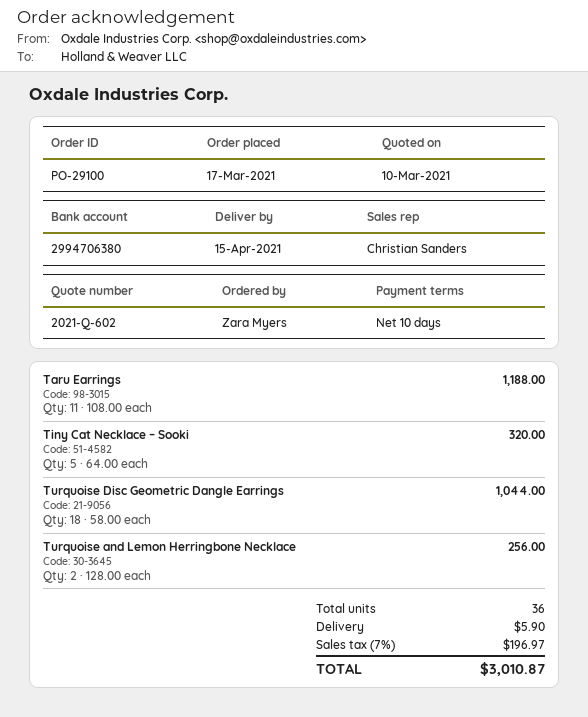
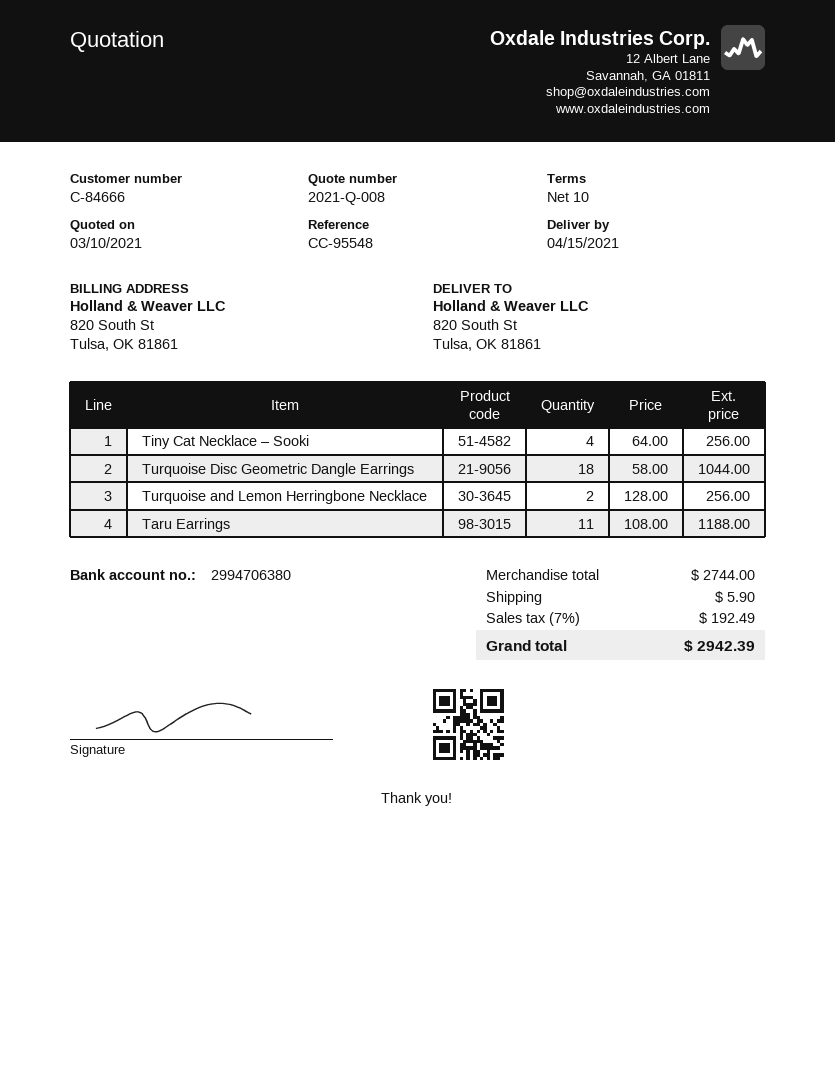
quote number: 2021-Q-602 -> 2021-Q-008
Tiny Cat Necklace – Sooki: 5 x 64.00 = 320.00 -> 4 x 64.00 = 256.00
tax: 7% = 196.97 -> 7% = 192.49
total: 3010.87 -> 2942.39

